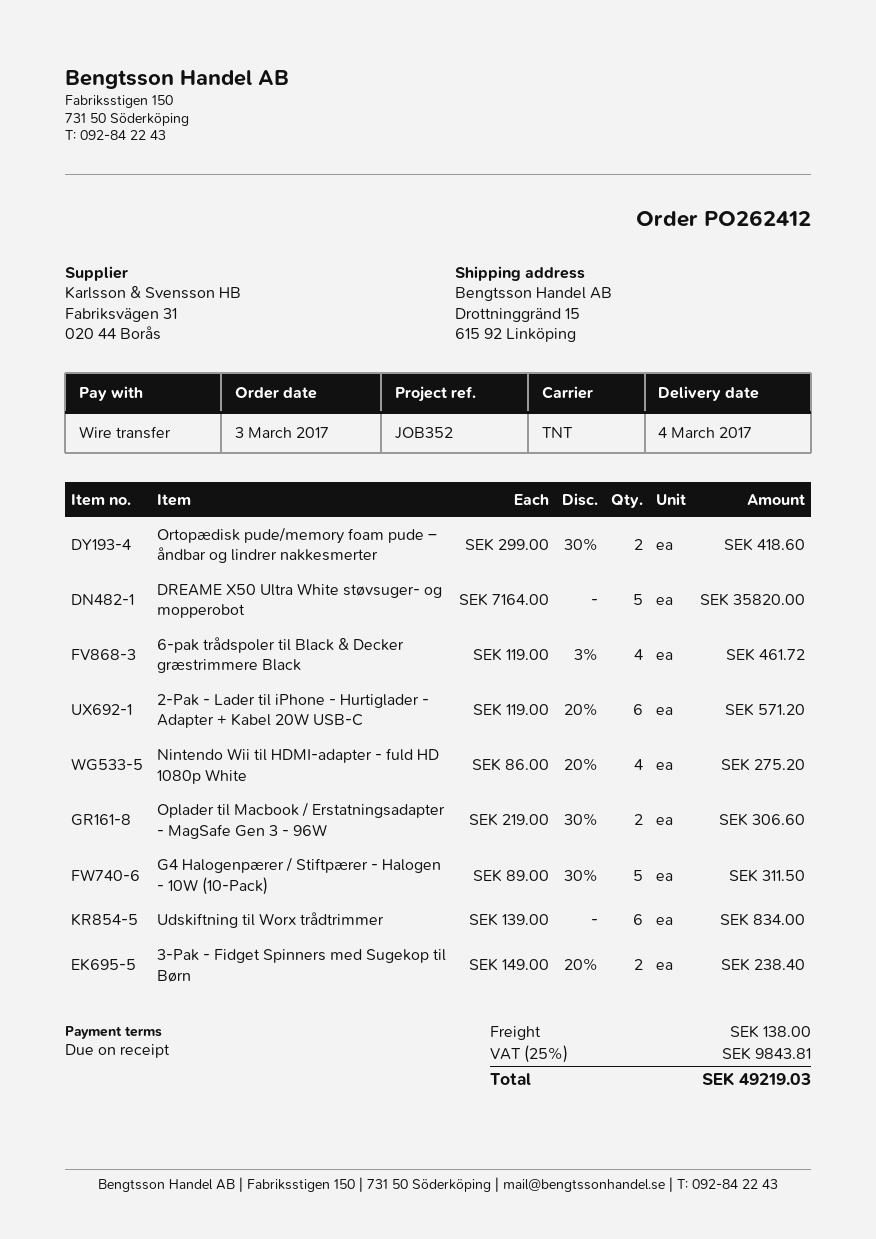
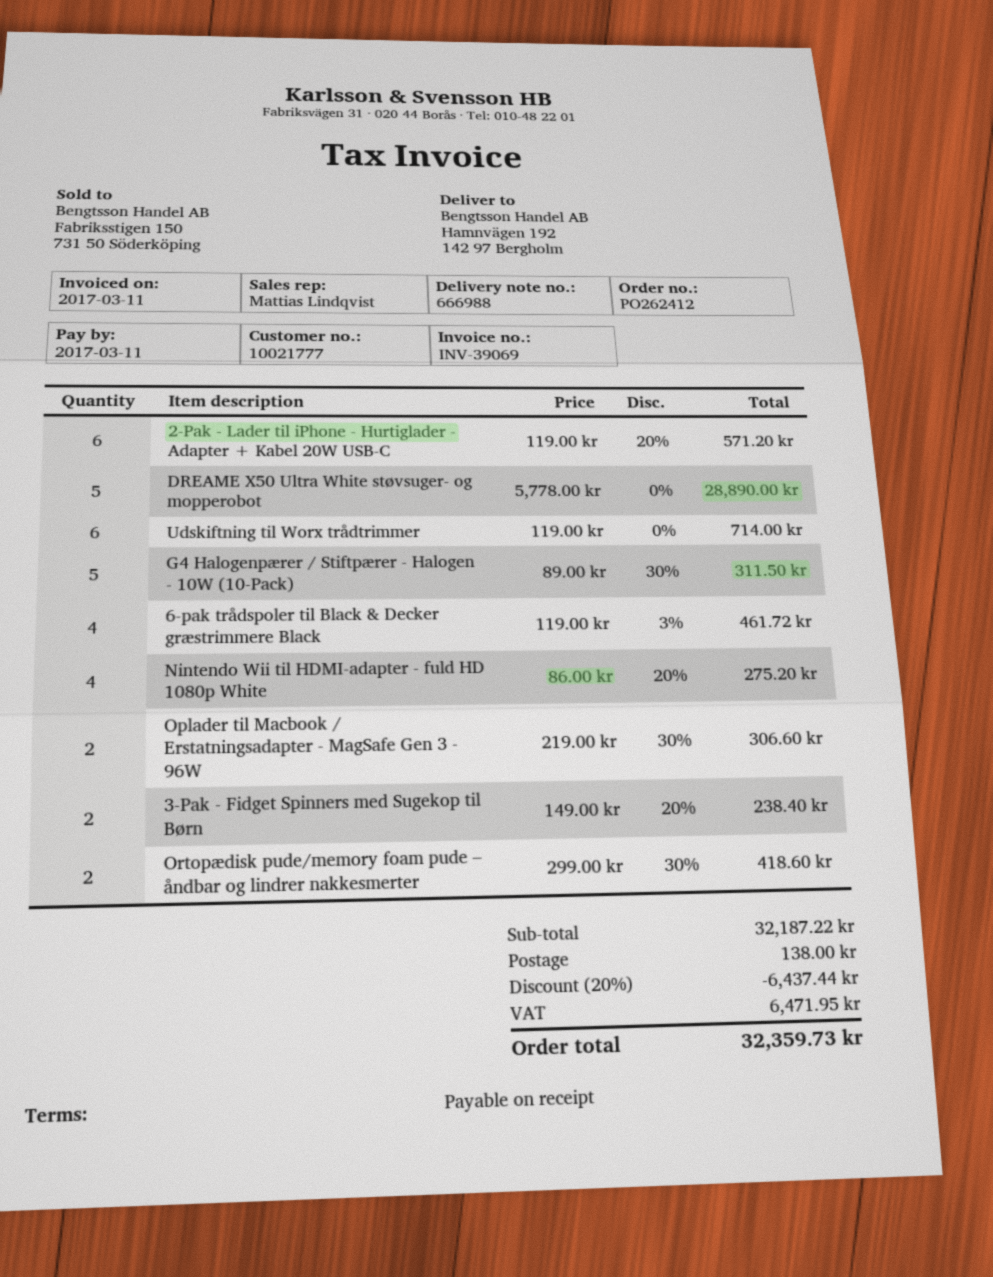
ship to: Drottninggränd 15, 615 92 Linköping -> Hamnvägen 192, 142 97 Bergholm
DREAME X50 Ultra White støvsuger- og mopperobot: 5 x 7164.00 = 35820.00 -> 5 x 5778.00 = 28890.00
Udskiftning til Worx trådtrimmer: 6 x 139.00 = 834.00 -> 6 x 119.00 = 714.00
discount: none -> 20% = 6437.44
tax: 9843.81 -> 6471.95
total: 49219.03 -> 32359.73

